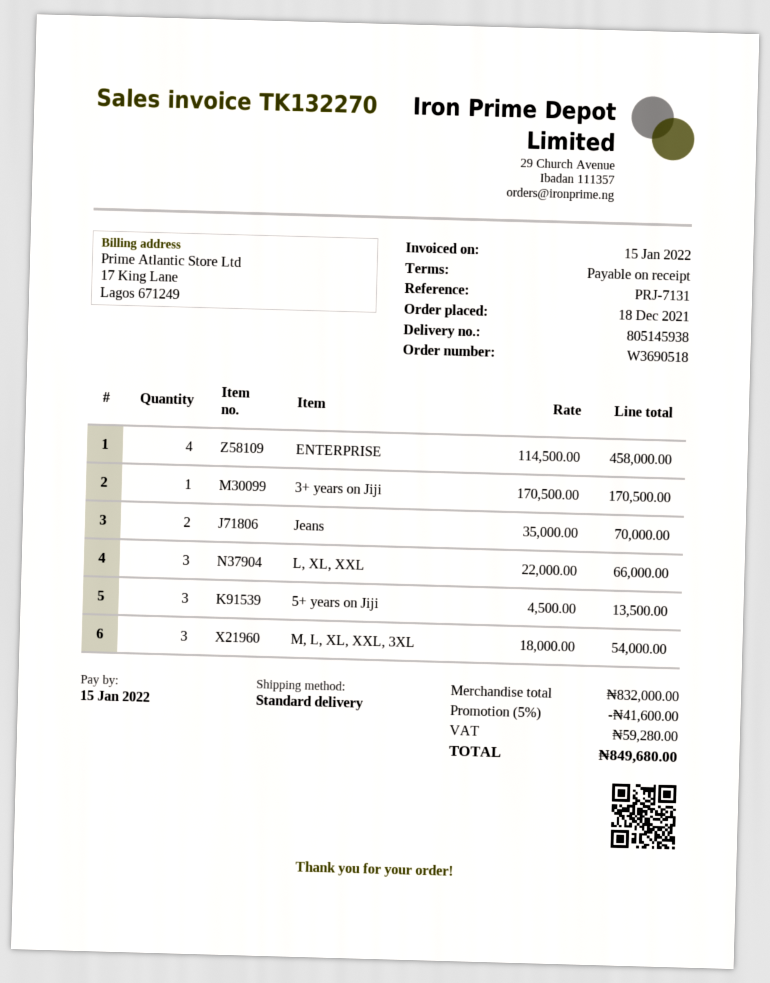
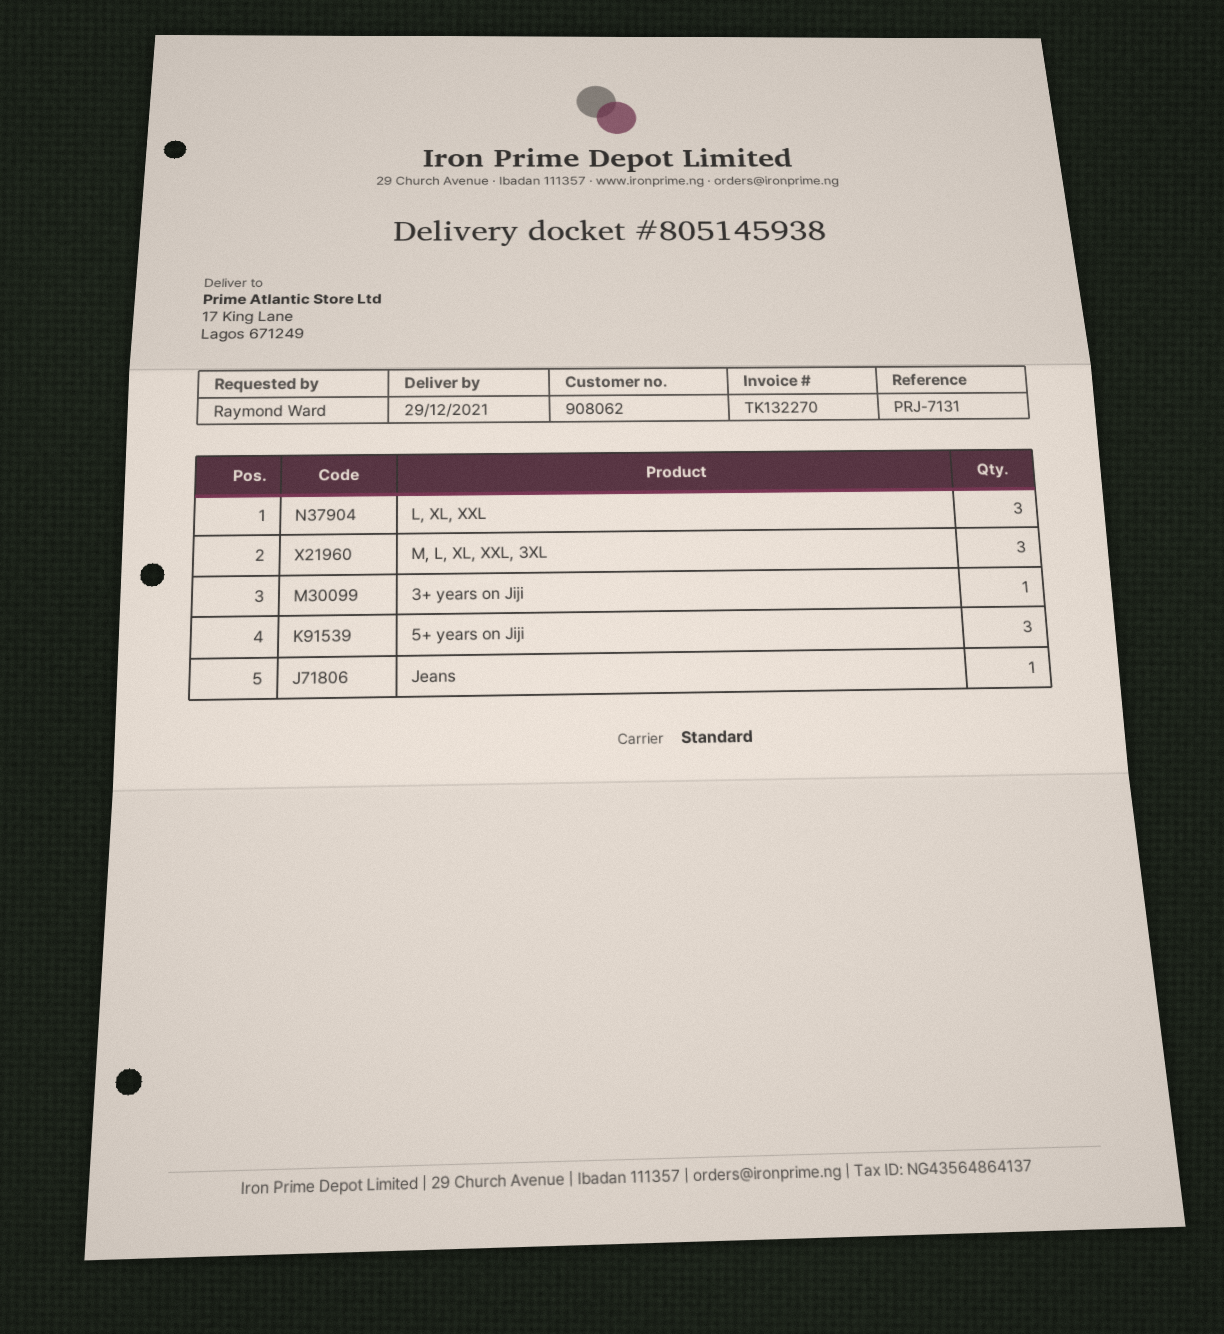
ENTERPRISE: 4 -> none
Jeans: 2 -> 1

